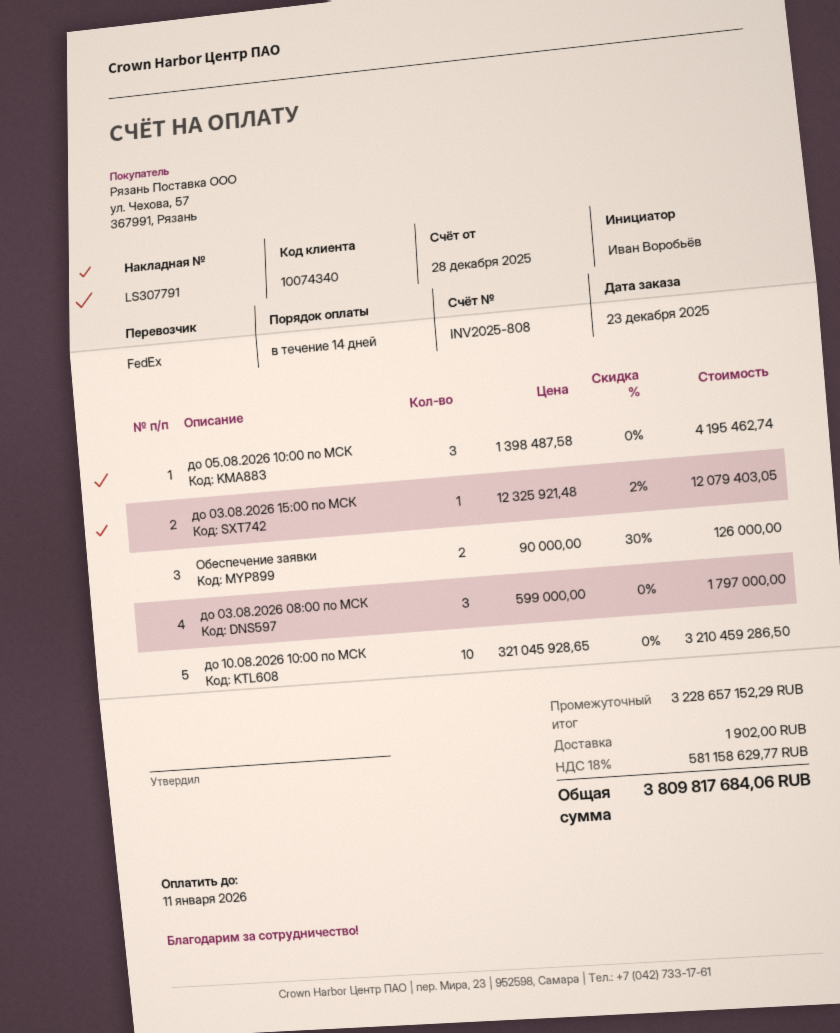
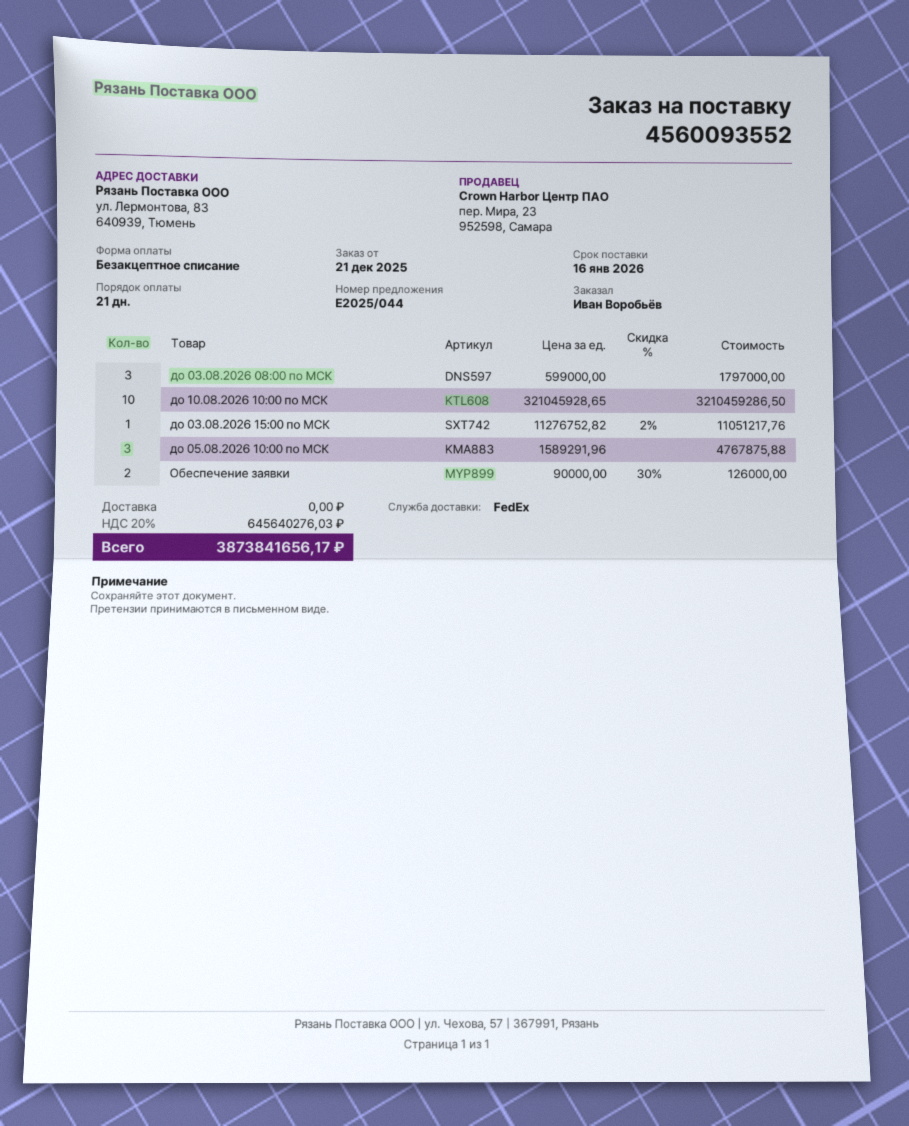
order date: 2025-12-23 -> 2025-12-21
payment terms: 14 days -> 21 days
до 05.08.2026 10:00 по МСК: 3 x 1398487.58 = 4195462.74 -> 3 x 1589291.96 = 4767875.88
до 03.08.2026 15:00 по МСК: 1 x 12325921.48 - 2% = 12079403.05 -> 1 x 11276752.82 - 2% = 11051217.76
shipping: 1902.00 -> 0.00
tax: 18% = 581158629.77 -> 20% = 645640276.03
total: 3809817684.06 -> 3873841656.17

